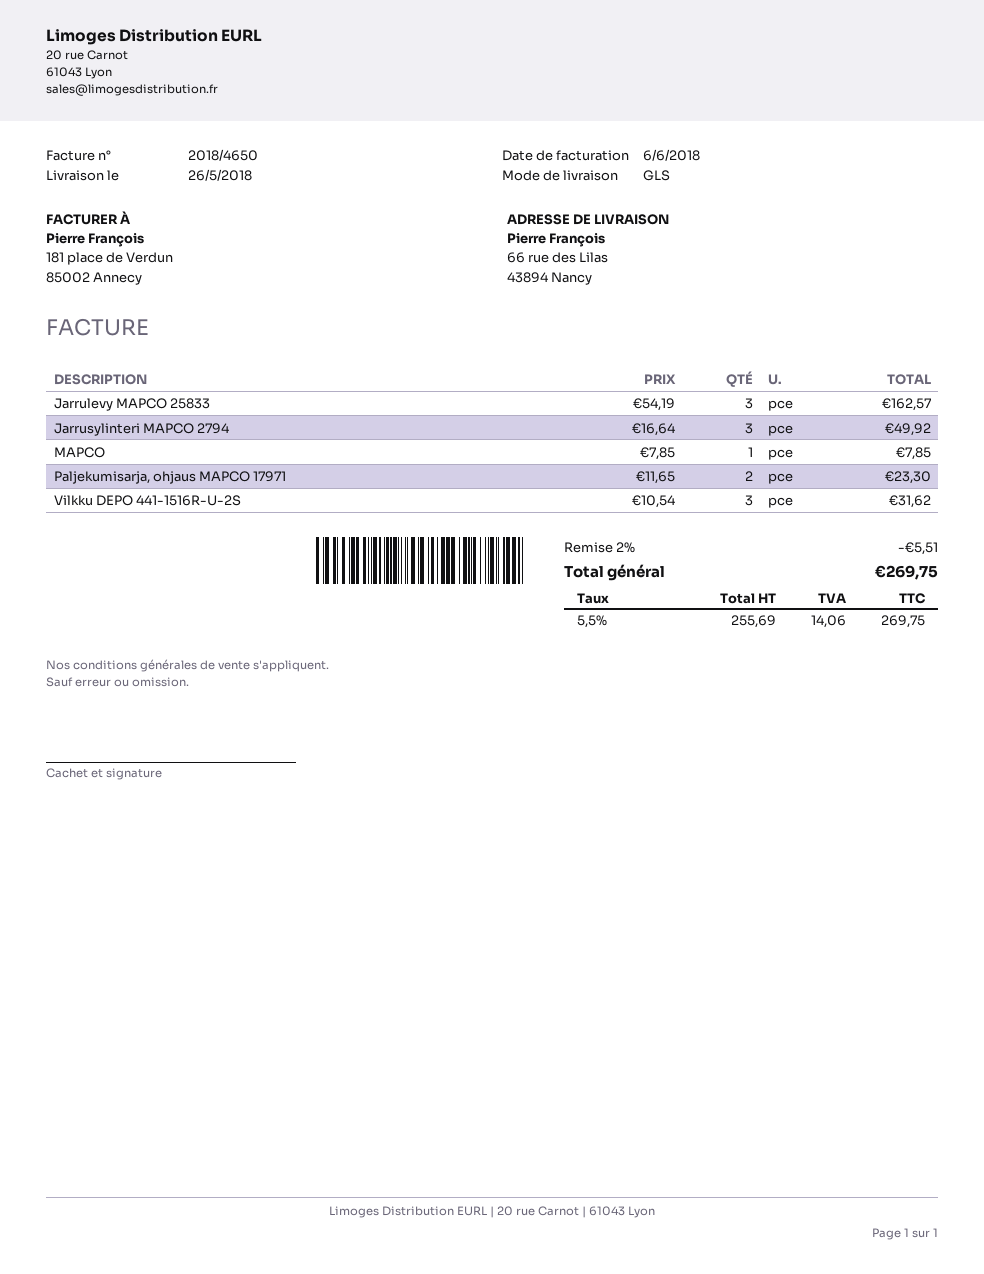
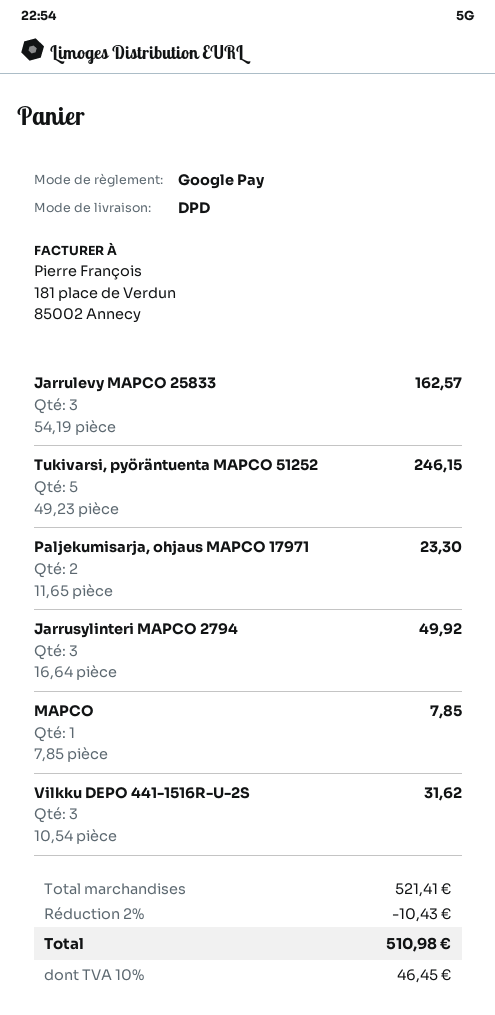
shipping method: GLS -> DPD
Tukivarsi, pyöräntuenta MAPCO 51252: none -> 5 x 49.23 = 246.15
discount: 2% = 5.51 -> 2% = 10.43
tax: 5.5% = 14.06 -> 10% = 46.45
total: 269.75 -> 510.98

